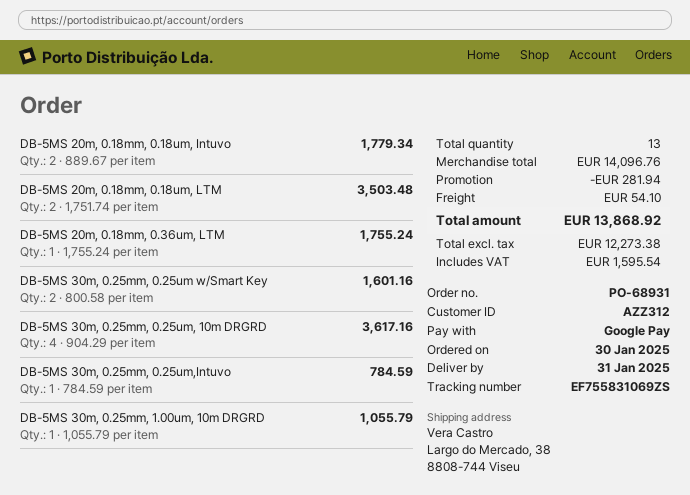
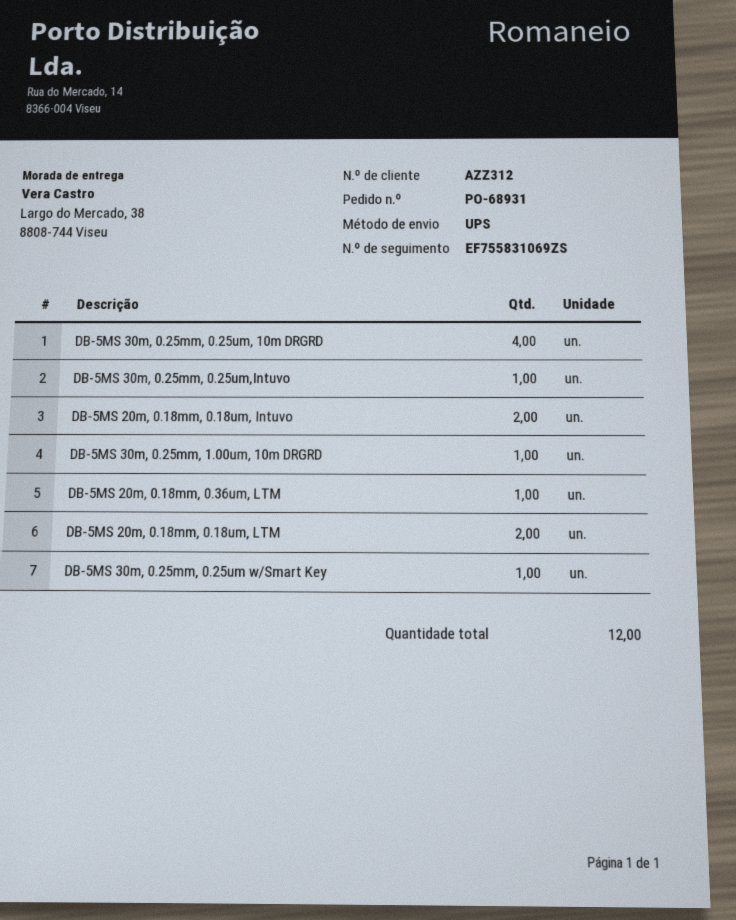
DB-5MS 30m, 0.25mm, 0.25um w/Smart Key: 2 -> 1
total quantity: 13 -> 12

